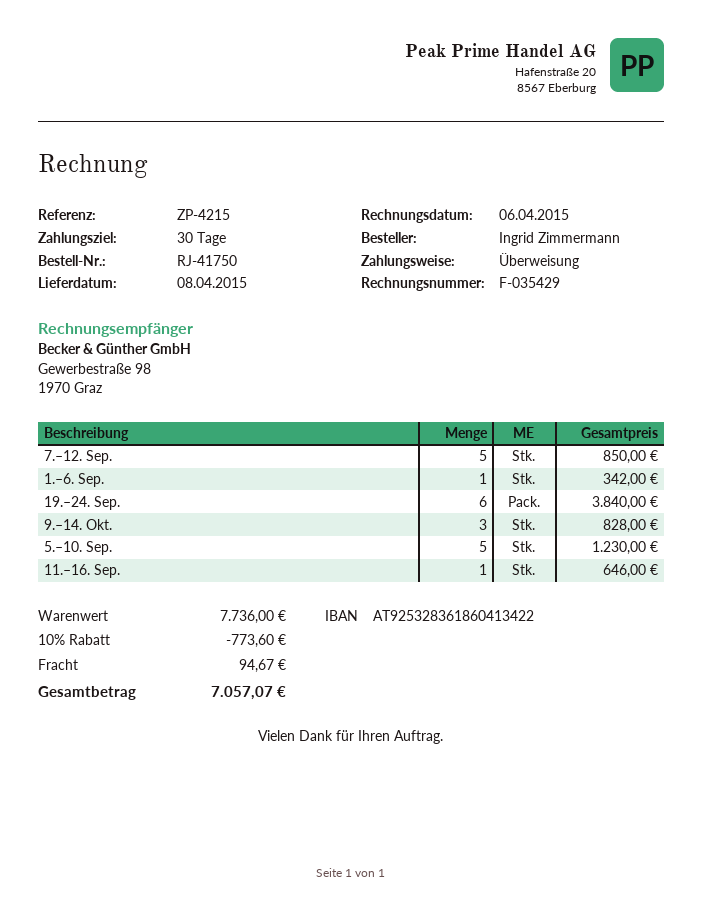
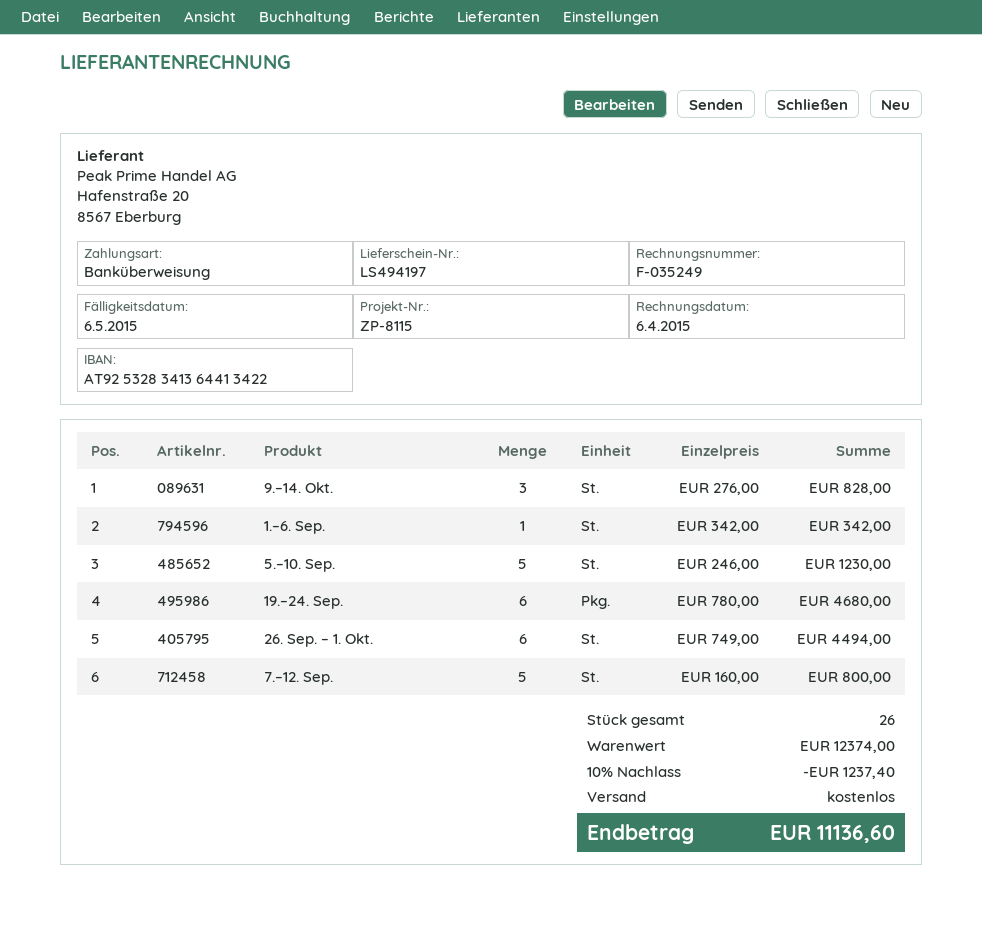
invoice number: F-035429 -> F-035249
reference: ZP-4215 -> ZP-8115
bank account: AT925328361860413422 -> AT925328341364413422
7.–12. Sep.: 5 for 850.00 -> 5 for 800.00
19.–24. Sep.: 6 for 3840.00 -> 6 for 4680.00
11.–16. Sep.: 1 for 646.00 -> none
26. Sep. – 1. Okt.: none -> 6 for 4494.00
subtotal: 7736.00 -> 12374.00
discount: 10% = 773.60 -> 10% = 1237.40
shipping: 94.67 -> 0.00
total: 7057.07 -> 11136.60

